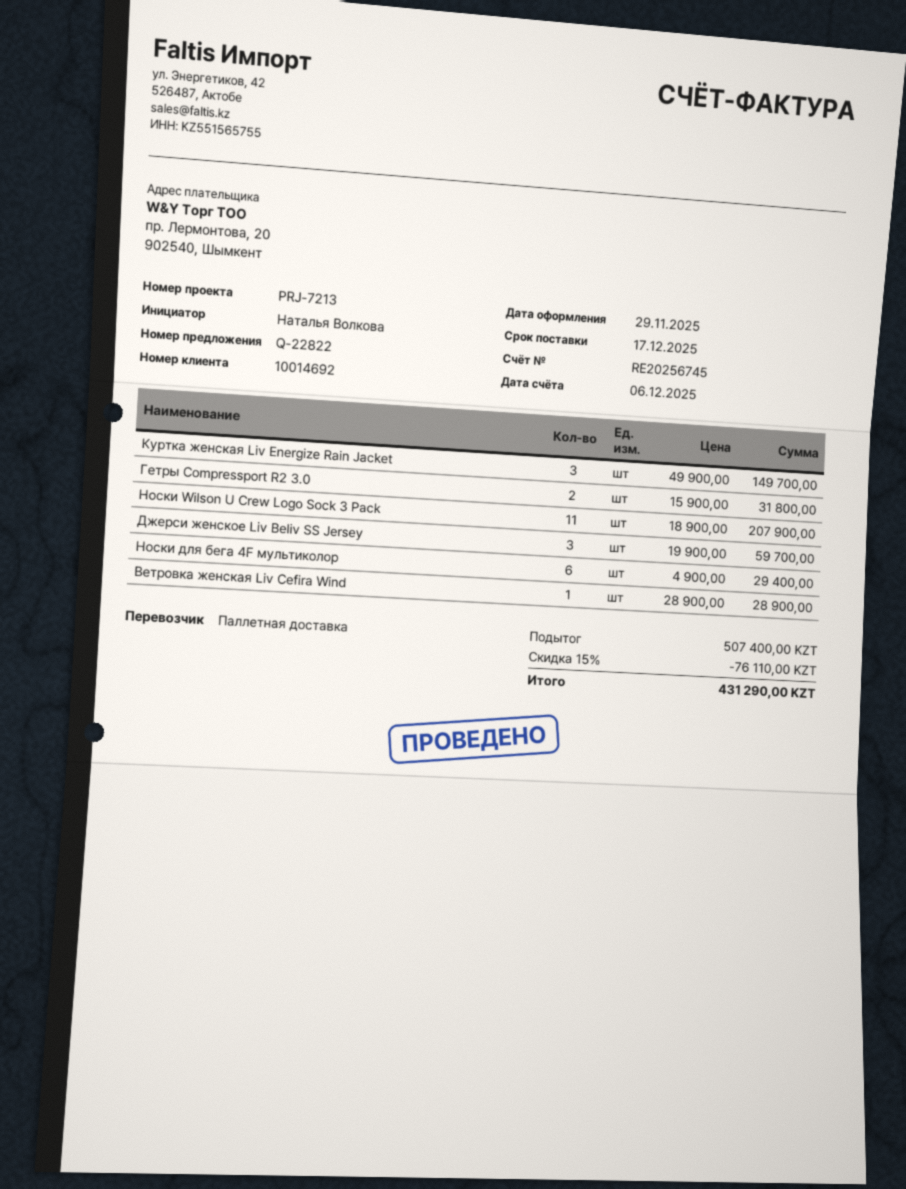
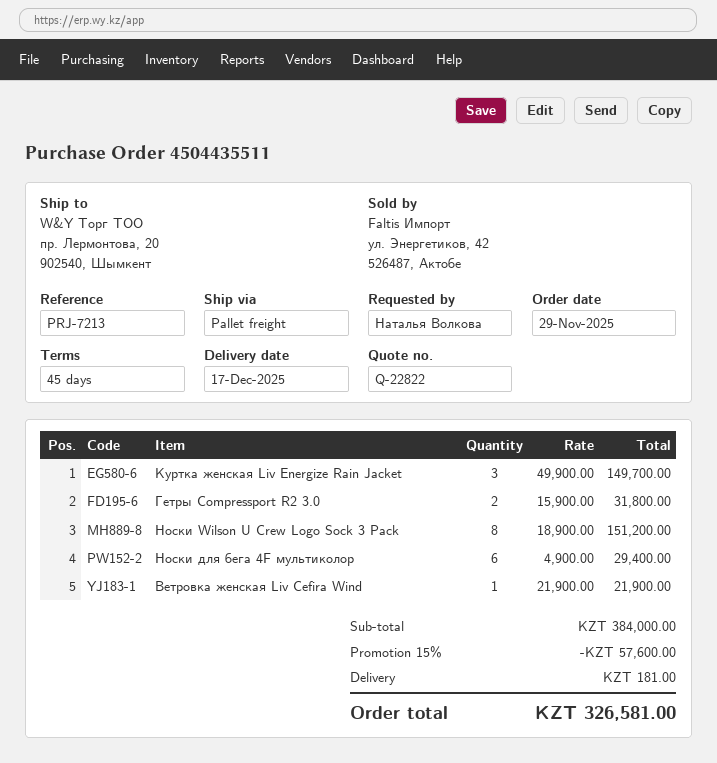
Носки Wilson U Crew Logo Sock 3 Pack: 11 x 18900.00 = 207900.00 -> 8 x 18900.00 = 151200.00
Джерси женское Liv Beliv SS Jersey: 3 x 19900.00 = 59700.00 -> none
Ветровка женская Liv Cefira Wind: 1 x 28900.00 = 28900.00 -> 1 x 21900.00 = 21900.00
subtotal: 507400.00 -> 384000.00
discount: 15% = 76110.00 -> 15% = 57600.00
shipping: none -> 181.00
total: 431290.00 -> 326581.00

